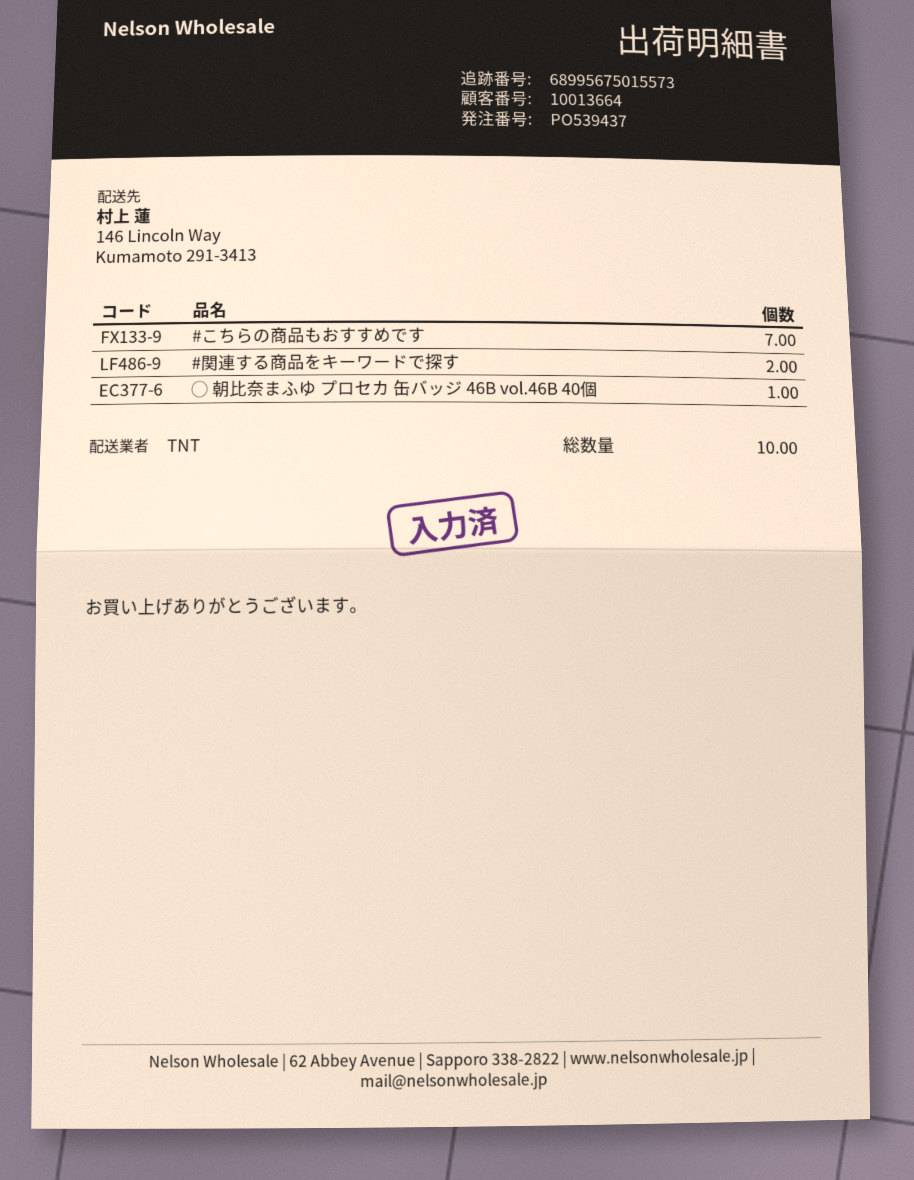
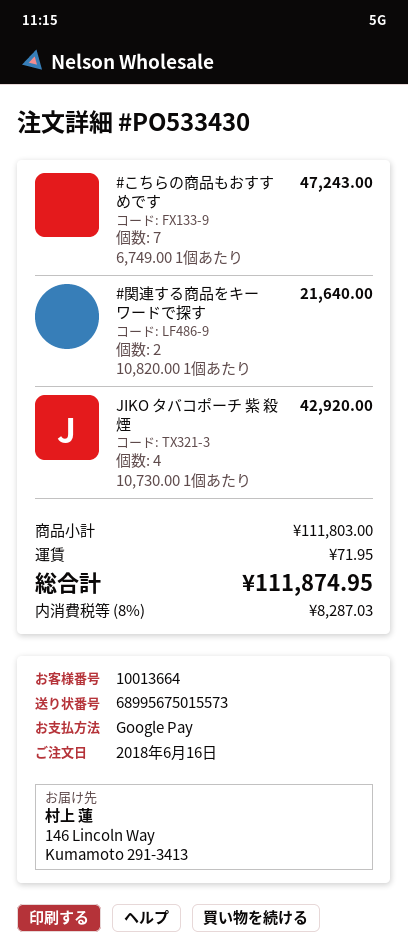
order number: PO539437 -> PO533430
◯ 朝比奈まふゆ プロセカ 缶バッジ 46B vol.46B 40個: 1 -> none
JIKO タバコポーチ 紫 殺煙: none -> 4

